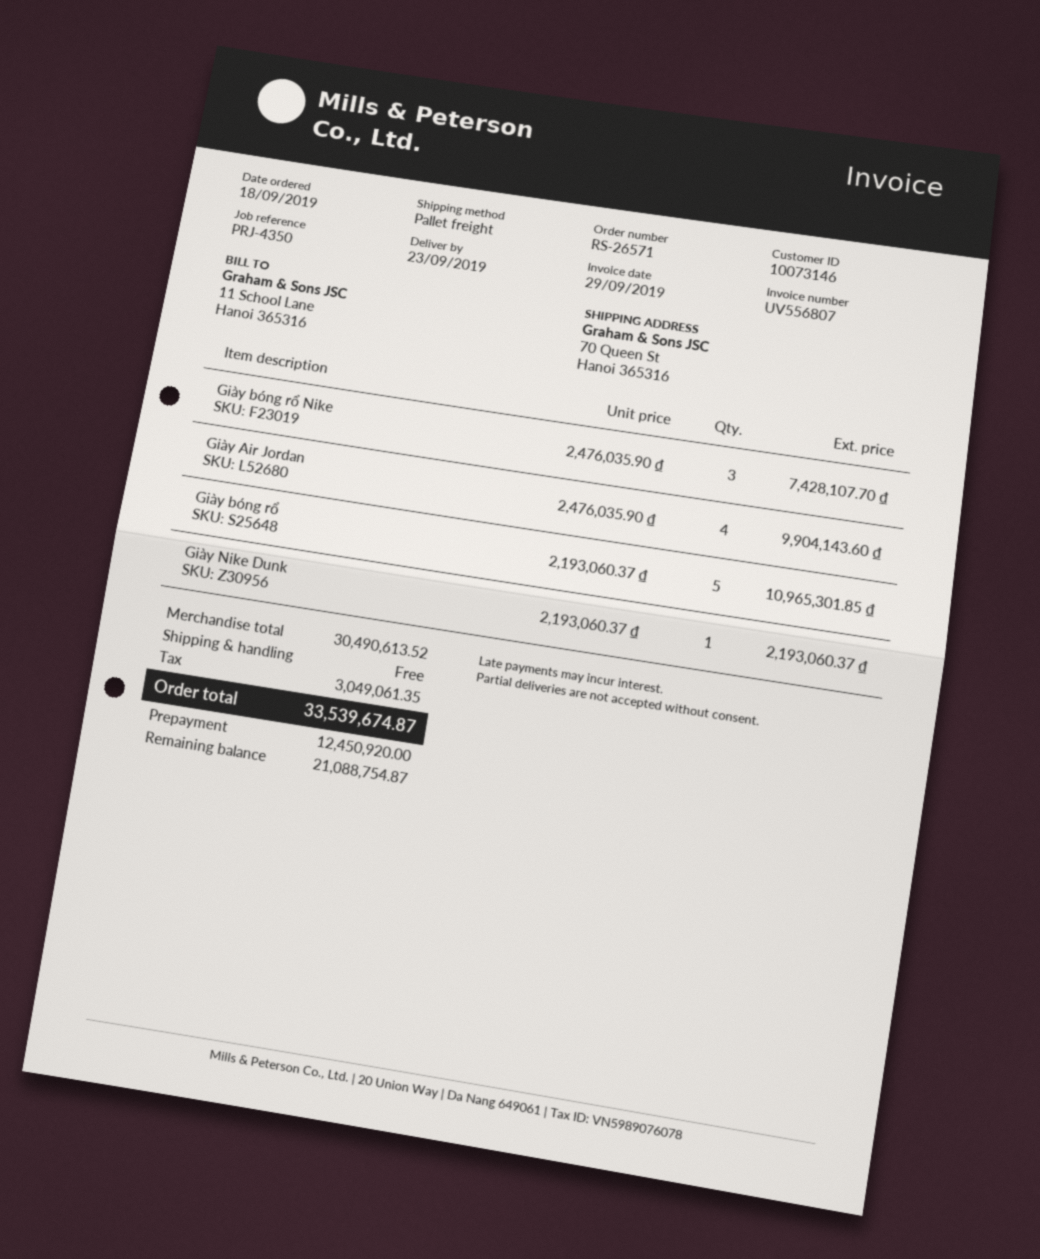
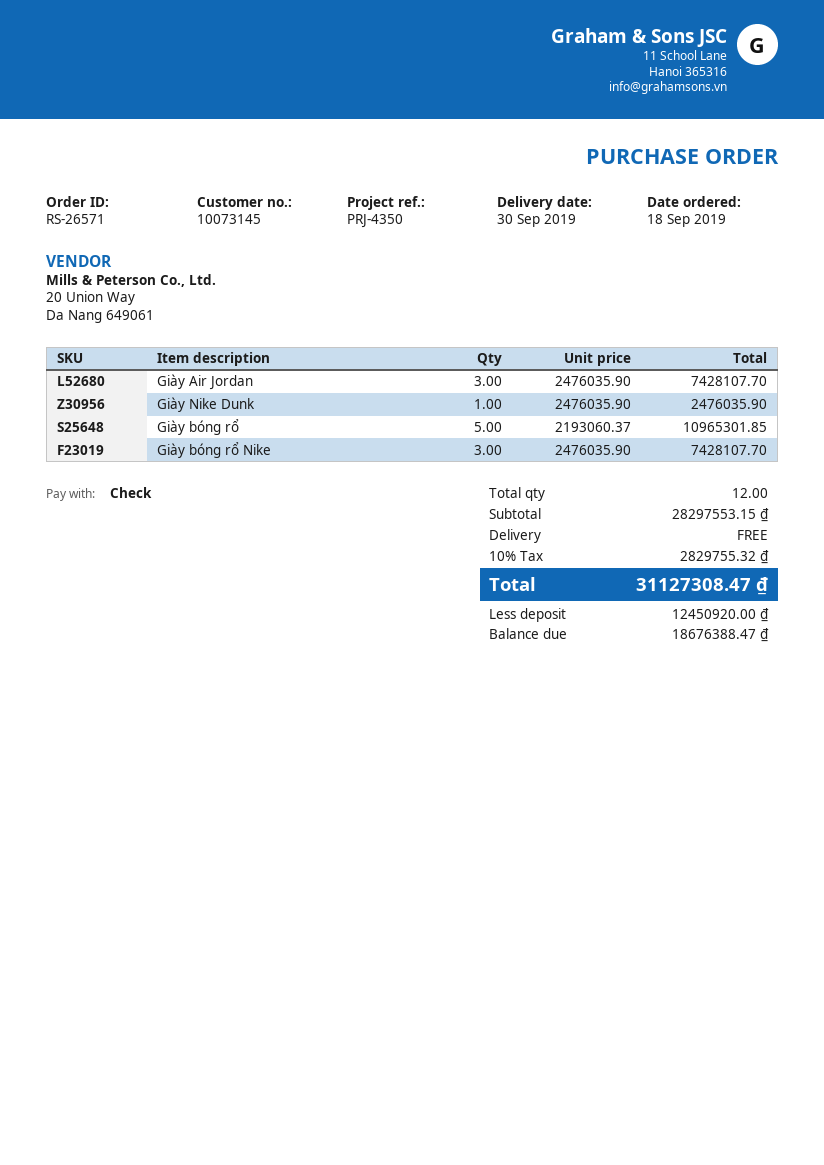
delivery date: 2019-09-23 -> 2019-09-30
customer number: 10073146 -> 10073145
Giày Air Jordan: 4 x 2476035.90 = 9904143.60 -> 3 x 2476035.90 = 7428107.70
Giày Nike Dunk: 1 x 2193060.37 = 2193060.37 -> 1 x 2476035.90 = 2476035.90
subtotal: 30490613.52 -> 28297553.15
tax: 3049061.35 -> 2829755.32
total: 33539674.87 -> 31127308.47
balance: 21088754.87 -> 18676388.47

